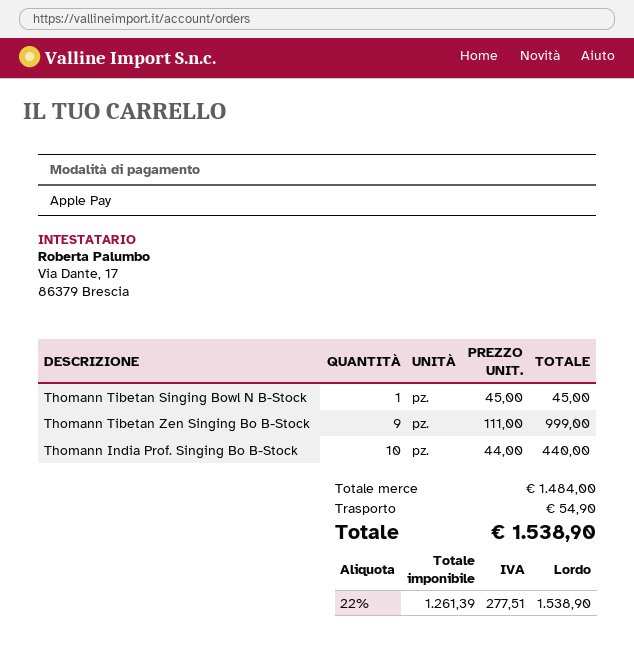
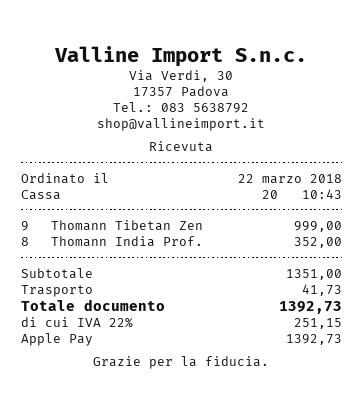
Thomann Tibetan Singing Bowl N B-Stock: 1 for 45.00 -> none
Thomann India Prof. Singing Bo B-Stock: 10 for 440.00 -> 8 for 352.00
subtotal: 1484.00 -> 1351.00
shipping: 54.90 -> 41.73
tax: 22% = 277.51 -> 22% = 251.15
total: 1538.90 -> 1392.73

